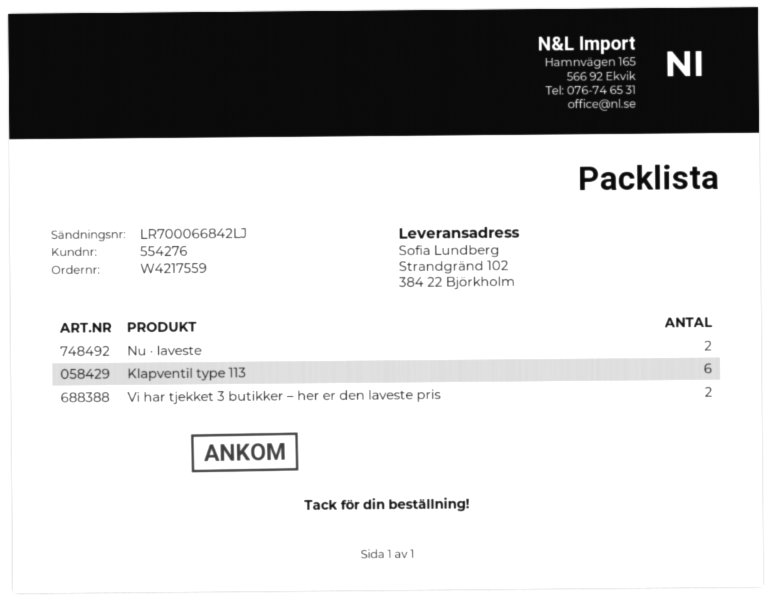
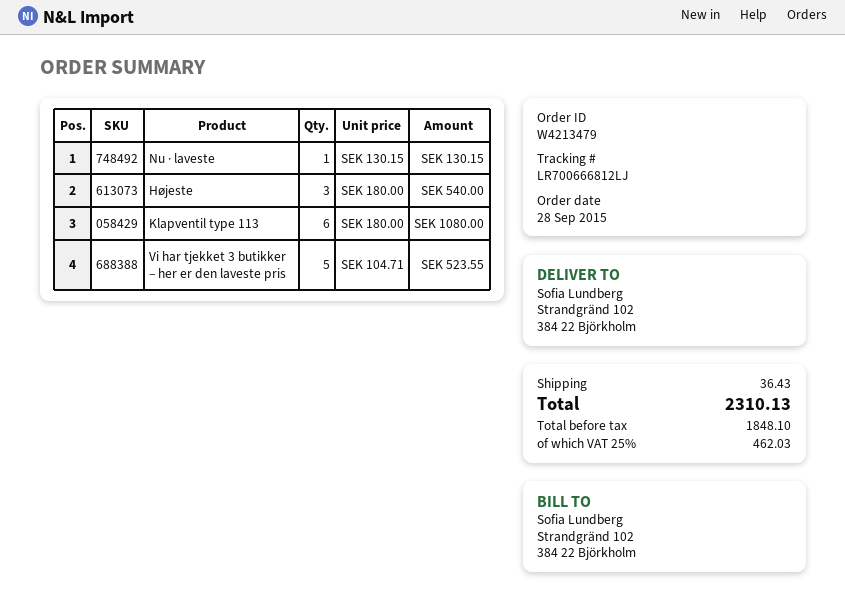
order number: W4217559 -> W4213479
tracking number: LR700066842LJ -> LR700666812LJ
Nu · laveste: 2 -> 1
Vi har tjekket 3 butikker – her er den laveste pris: 2 -> 5
Højeste: none -> 3

